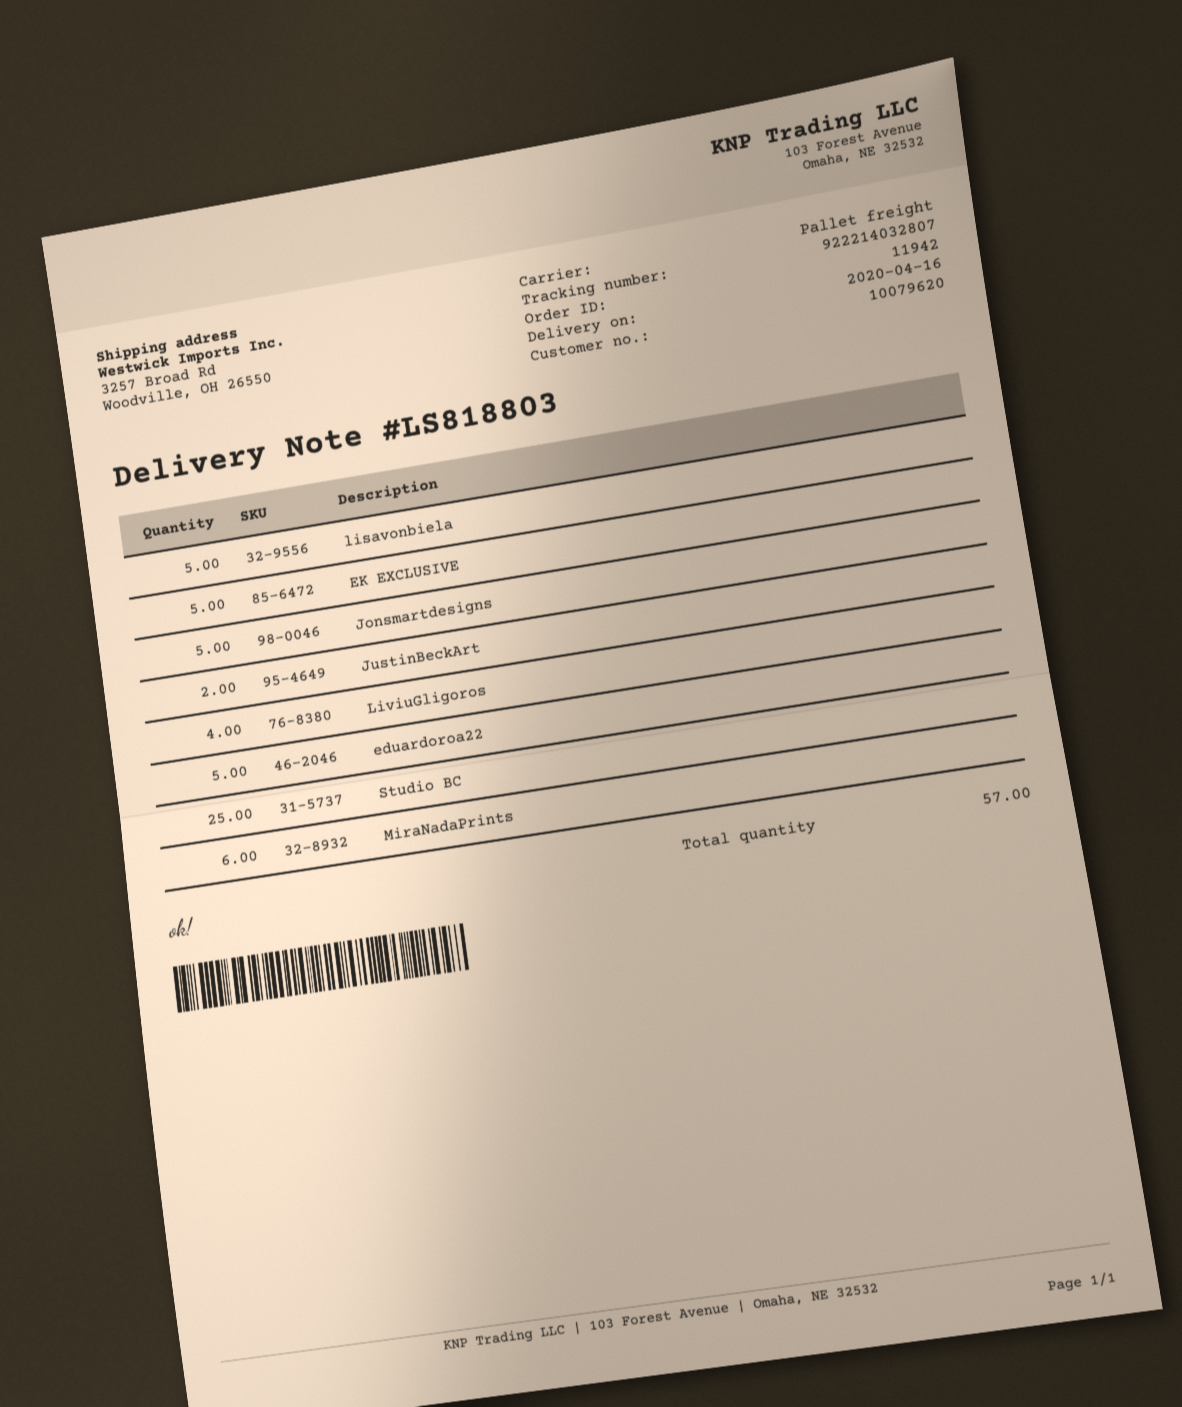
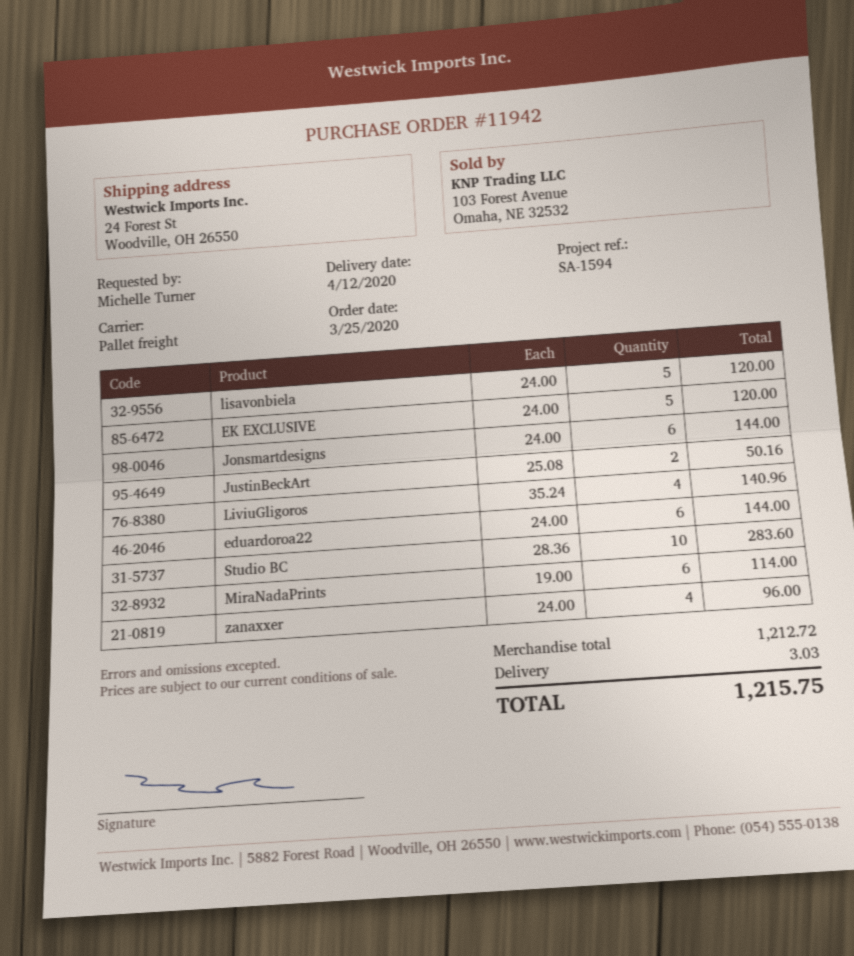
delivery date: 2020-04-16 -> 2020-04-12
ship to: 3257 Broad Rd, Woodville, OH 26550 -> 24 Forest St, Woodville, OH 26550
Jonsmartdesigns: 5 -> 6
eduardoroa22: 5 -> 6
Studio BC: 25 -> 10
zanaxxer: none -> 4

